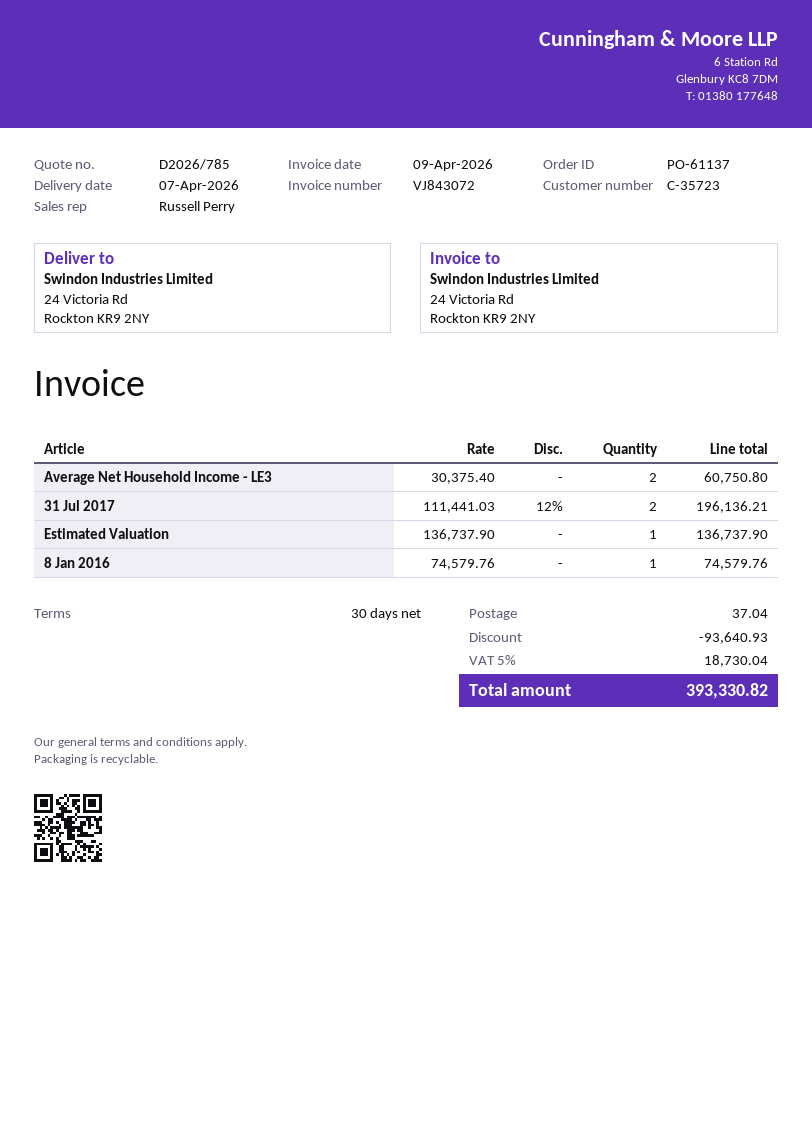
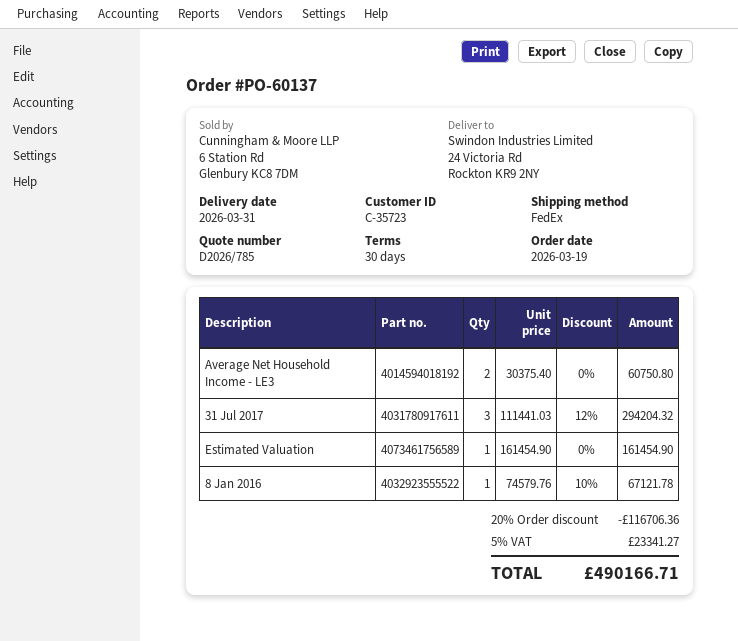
order number: PO-61137 -> PO-60137
delivery date: 2026-04-07 -> 2026-03-31
31 Jul 2017: 2 x 111441.03 - 12% = 196136.21 -> 3 x 111441.03 - 12% = 294204.32
Estimated Valuation: 1 x 136737.90 = 136737.90 -> 1 x 161454.90 = 161454.90
8 Jan 2016: 1 x 74579.76 = 74579.76 -> 1 x 74579.76 - 10% = 67121.78
discount: 93640.93 -> 116706.36
shipping: 37.04 -> none
tax: 5% = 18730.04 -> 5% = 23341.27
total: 393330.82 -> 490166.71

